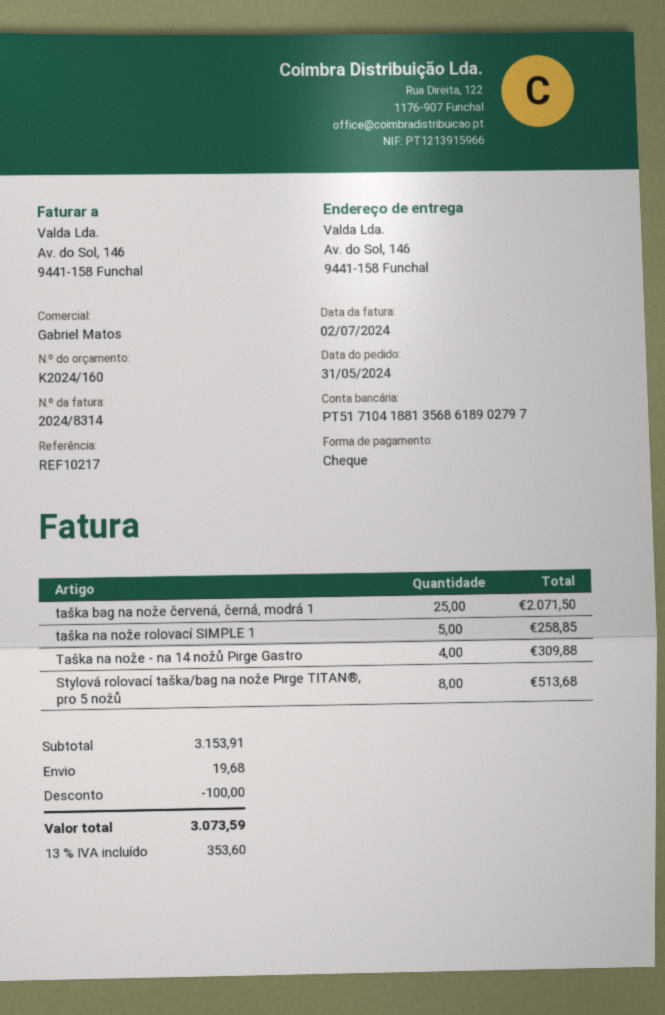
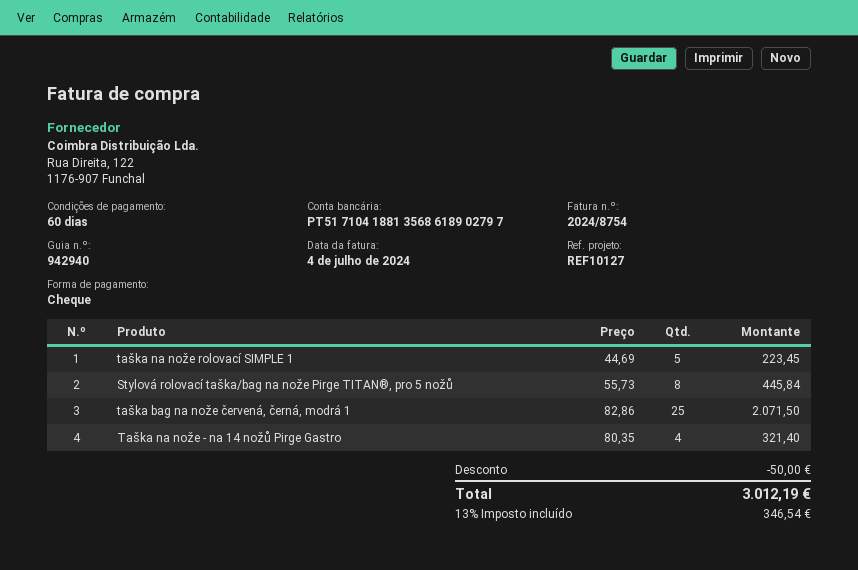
invoice number: 2024/8314 -> 2024/8754
invoice date: 2024-07-02 -> 2024-07-04
reference: REF10217 -> REF10127
taška na nože rolovací SIMPLE 1: 5 for 258.85 -> 5 for 223.45
Taška na nože - na 14 nožů Pirge Gastro: 4 for 309.88 -> 4 for 321.40
Stylová rolovací taška/bag na nože Pirge TITAN®, pro 5 nožů: 8 for 513.68 -> 8 for 445.84
discount: 100.00 -> 50.00
shipping: 19.68 -> none
tax: 13% = 353.60 -> 13% = 346.54
total: 3073.59 -> 3012.19

